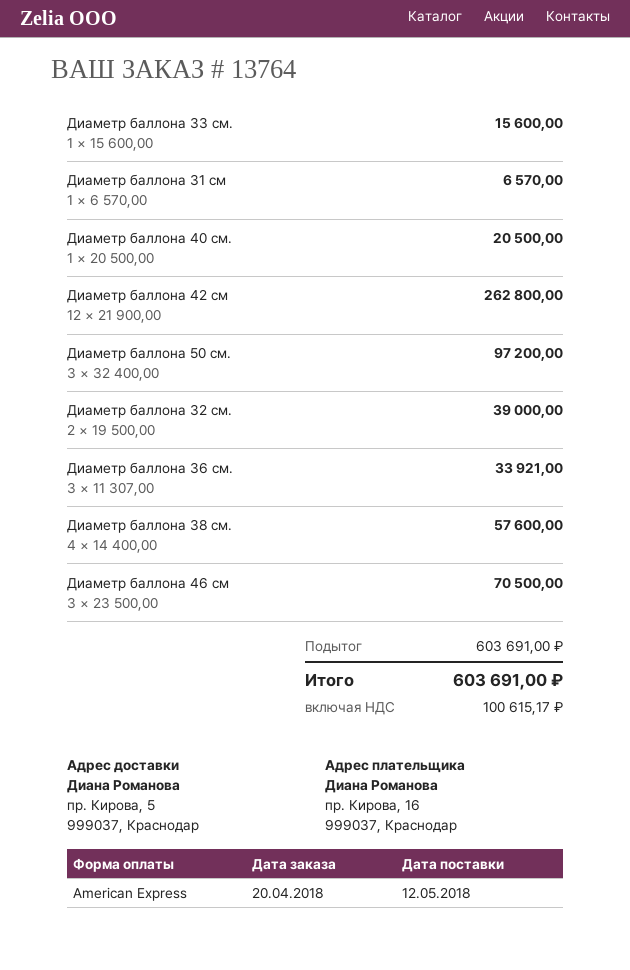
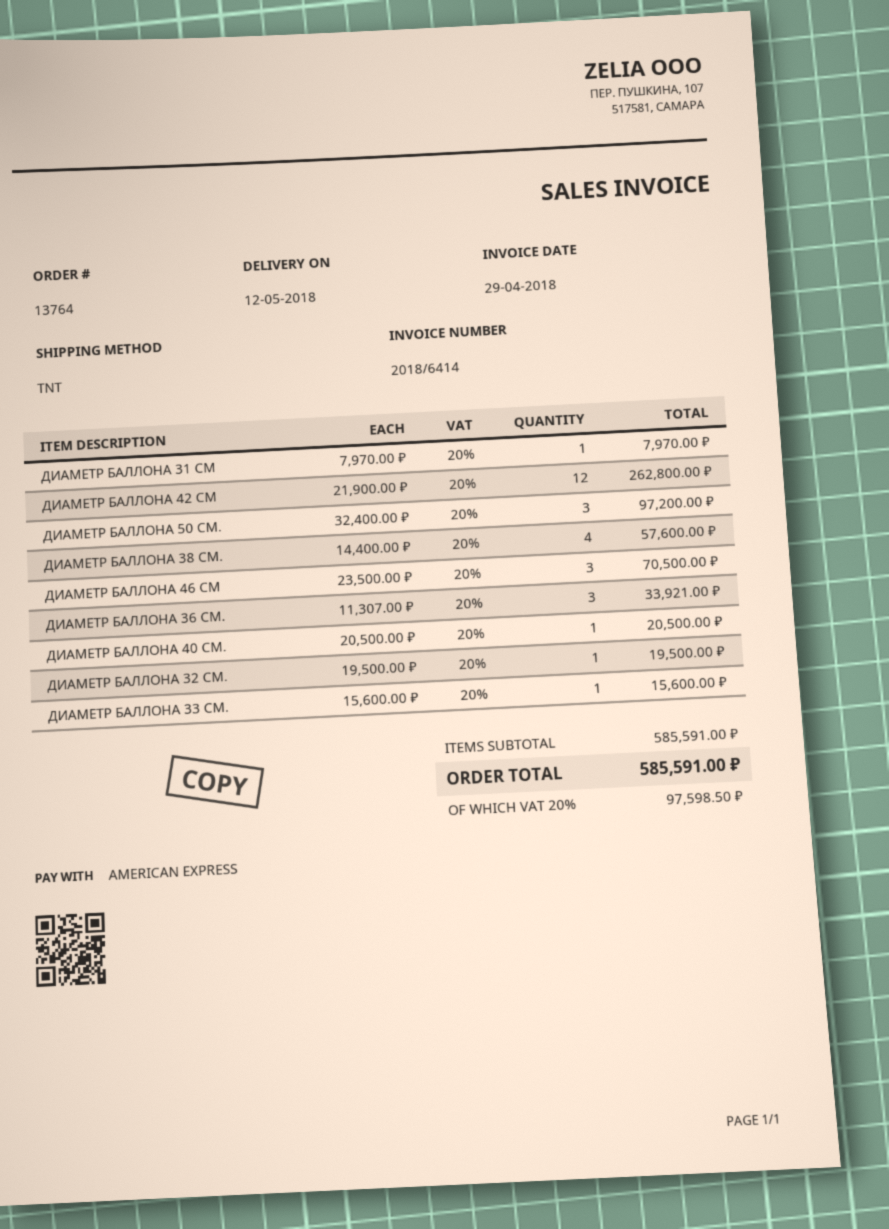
Диаметр баллона 31 см: 1 x 6570.00 = 6570.00 -> 1 x 7970.00 = 7970.00
Диаметр баллона 32 см.: 2 x 19500.00 = 39000.00 -> 1 x 19500.00 = 19500.00
subtotal: 603691.00 -> 585591.00
tax: 100615.17 -> 97598.50
total: 603691.00 -> 585591.00

